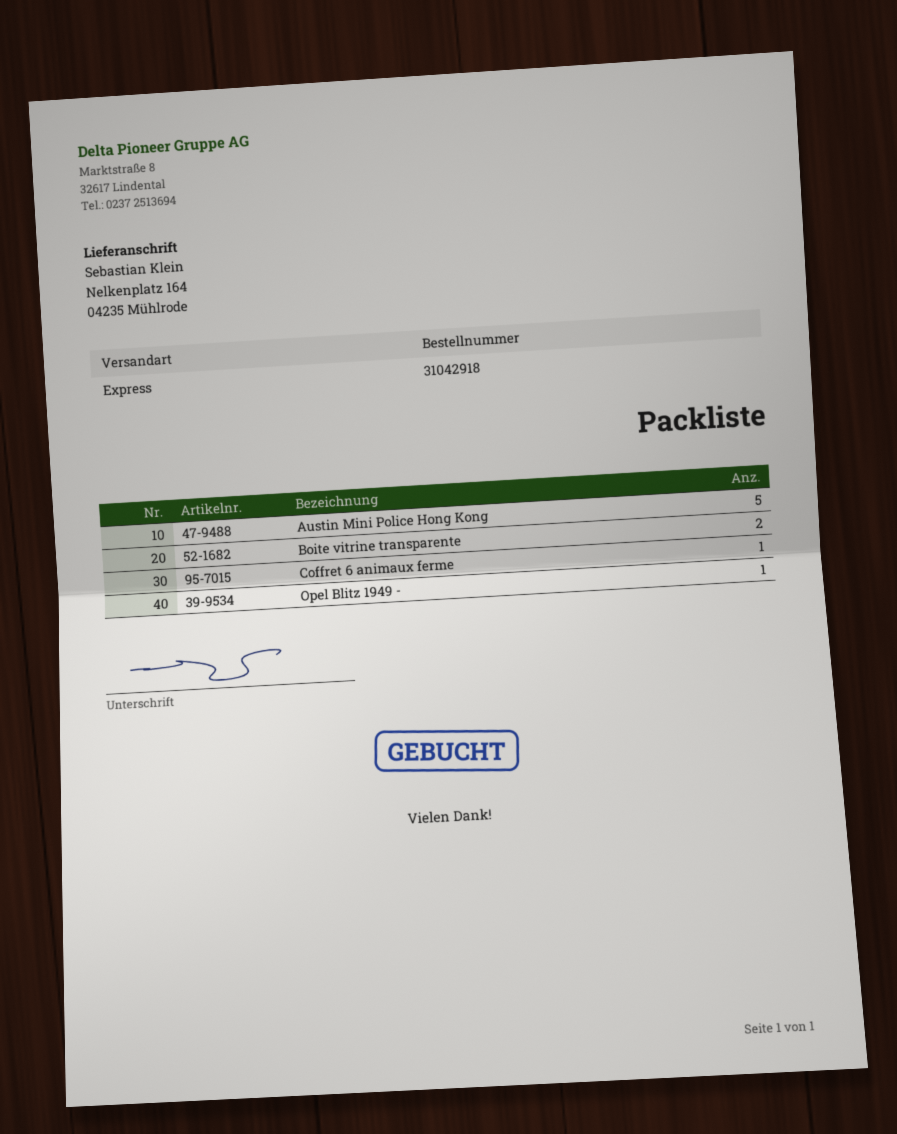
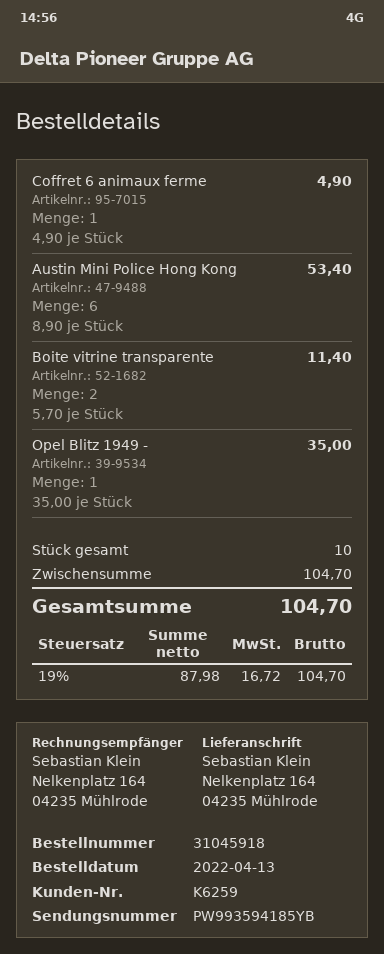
order number: 31042918 -> 31045918
Austin Mini Police Hong Kong: 5 -> 6

